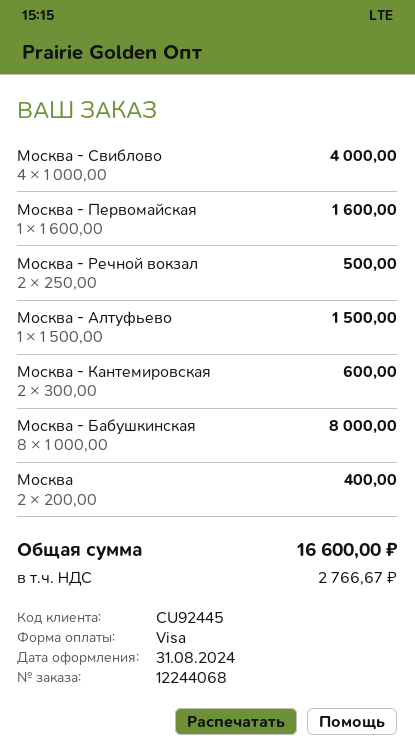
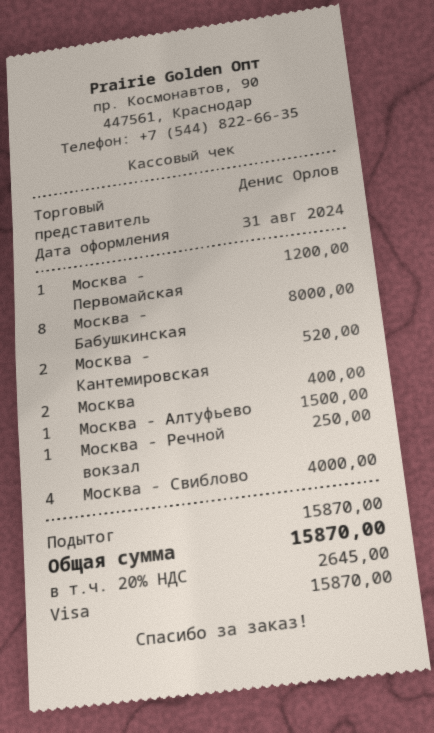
Москва - Первомайская: 1 for 1600.00 -> 1 for 1200.00
Москва - Речной вокзал: 2 for 500.00 -> 1 for 250.00
Москва - Кантемировская: 2 for 600.00 -> 2 for 520.00
tax: 2766.67 -> 2645.00
total: 16600.00 -> 15870.00

